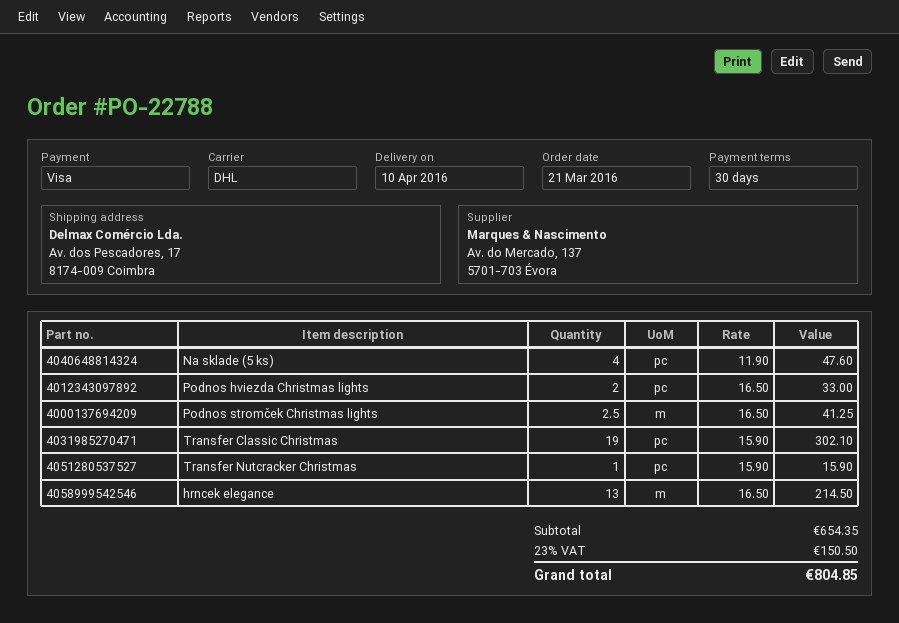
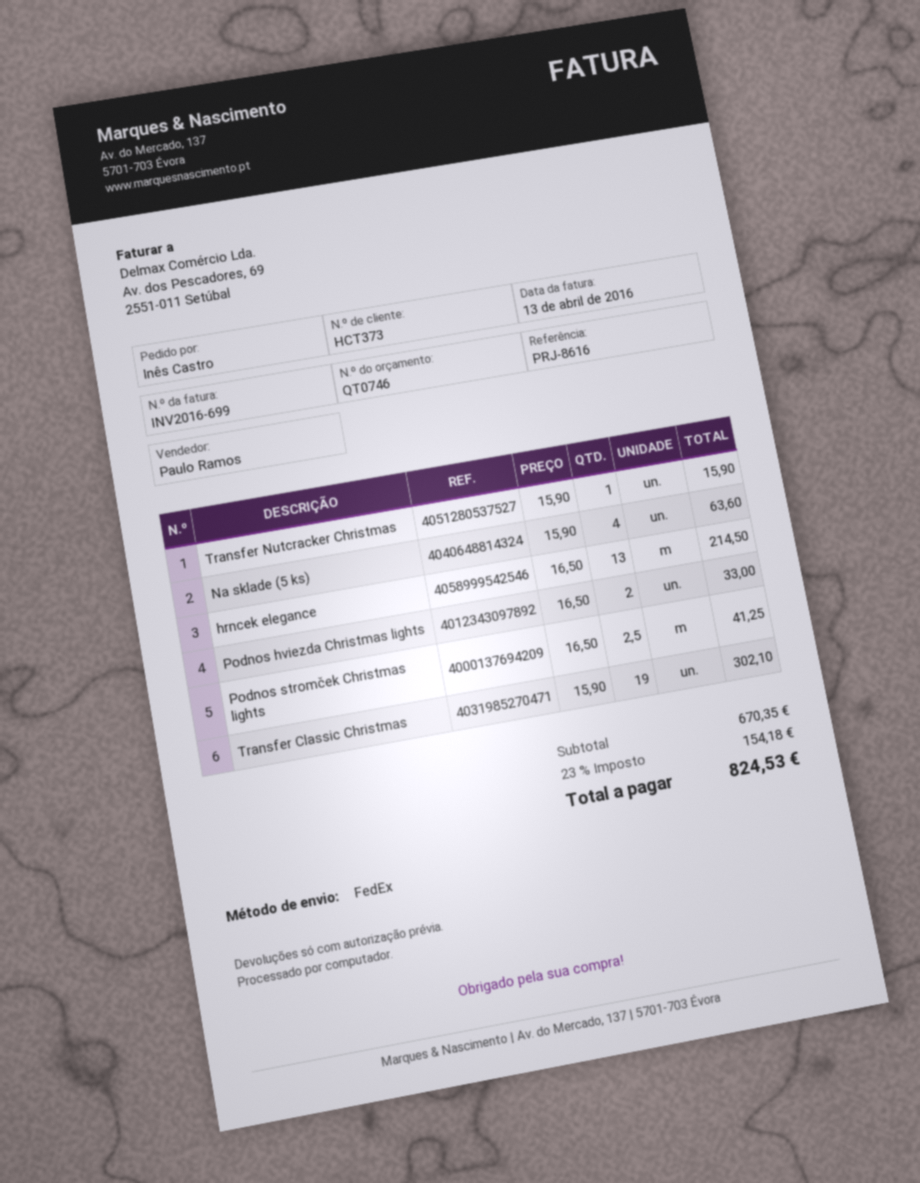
shipping method: DHL -> FedEx
Na sklade (5 ks): 4 x 11.90 = 47.60 -> 4 x 15.90 = 63.60
subtotal: 654.35 -> 670.35
tax: 23% = 150.50 -> 23% = 154.18
total: 804.85 -> 824.53

